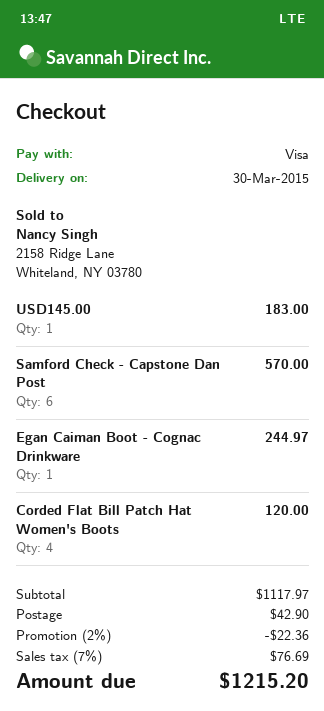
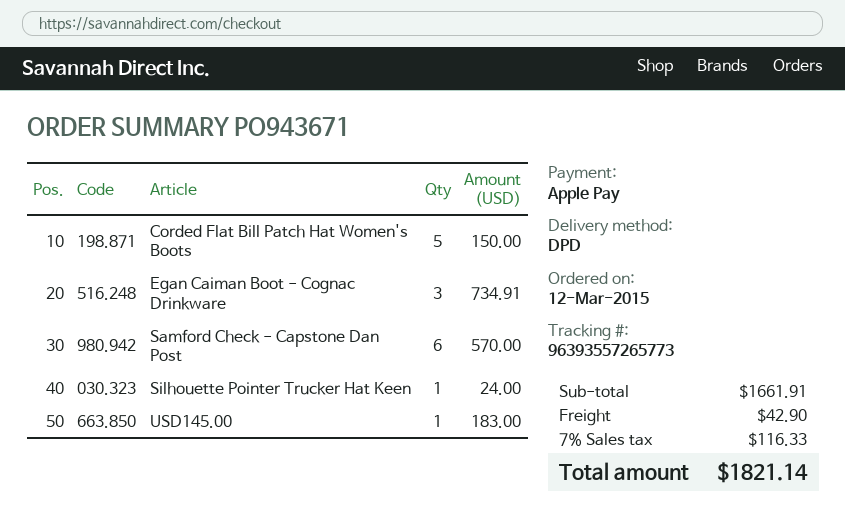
payment method: Visa -> Apple Pay
Egan Caiman Boot - Cognac Drinkware: 1 for 244.97 -> 3 for 734.91
Corded Flat Bill Patch Hat Women's Boots: 4 for 120.00 -> 5 for 150.00
Silhouette Pointer Trucker Hat Keen: none -> 1 for 24.00
subtotal: 1117.97 -> 1661.91
discount: 2% = 22.36 -> none
tax: 7% = 76.69 -> 7% = 116.33
total: 1215.20 -> 1821.14

